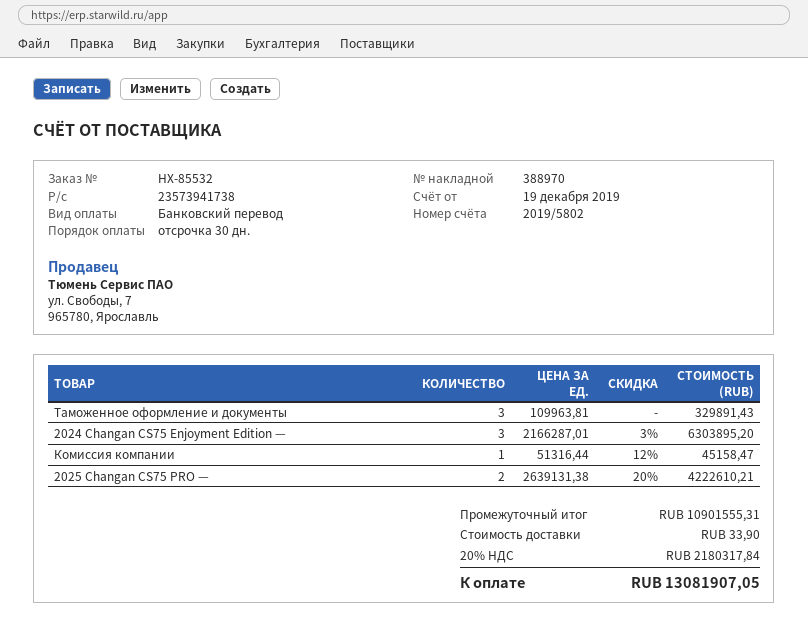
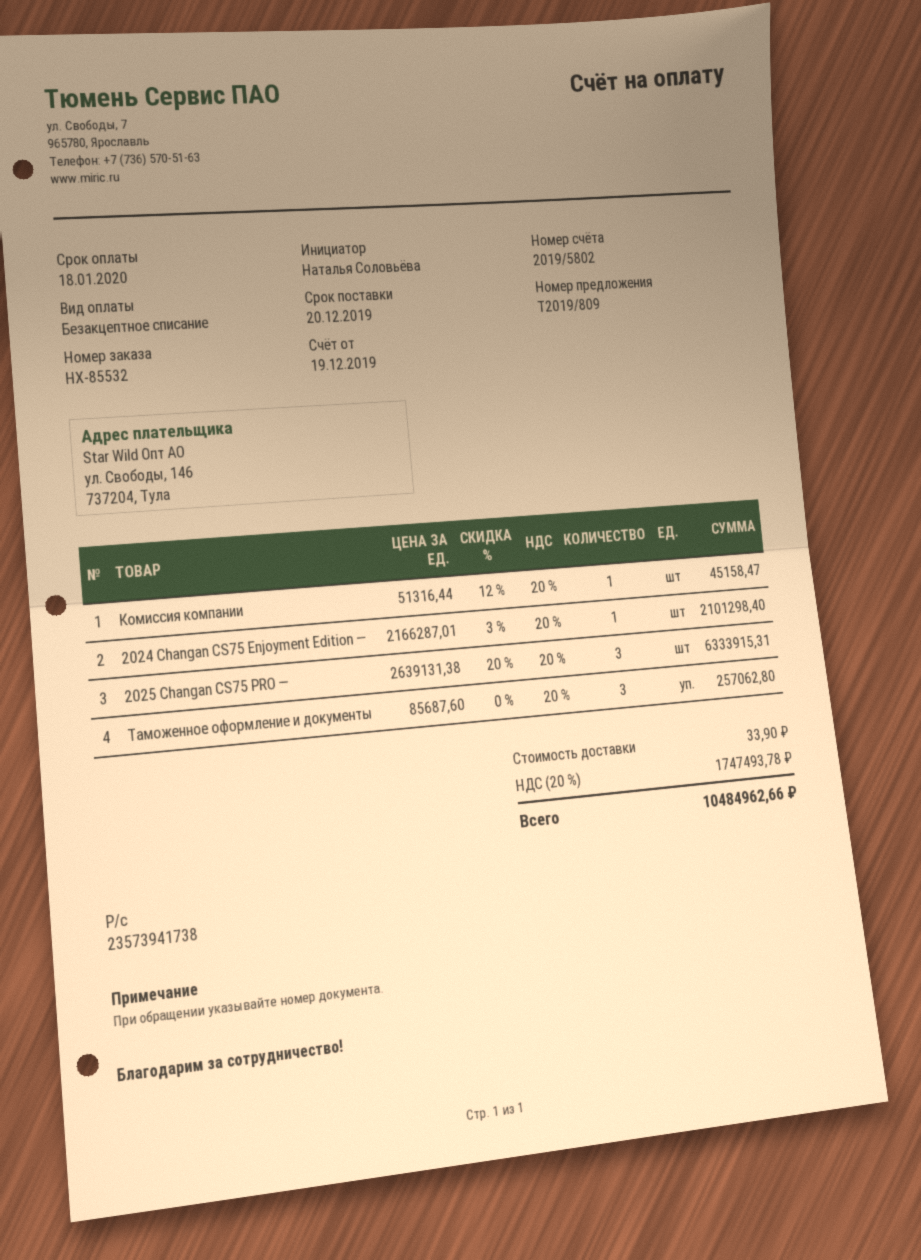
payment method: bank transfer -> direct debit
Таможенное оформление и документы: 3 x 109963.81 = 329891.43 -> 3 x 85687.60 = 257062.80
2024 Changan CS75 Enjoyment Edition —: 3 x 2166287.01 - 3% = 6303895.20 -> 1 x 2166287.01 - 3% = 2101298.40
2025 Changan CS75 PRO —: 2 x 2639131.38 - 20% = 4222610.21 -> 3 x 2639131.38 - 20% = 6333915.31
tax: 20% = 2180317.84 -> 20% = 1747493.78
total: 13081907.05 -> 10484962.66

